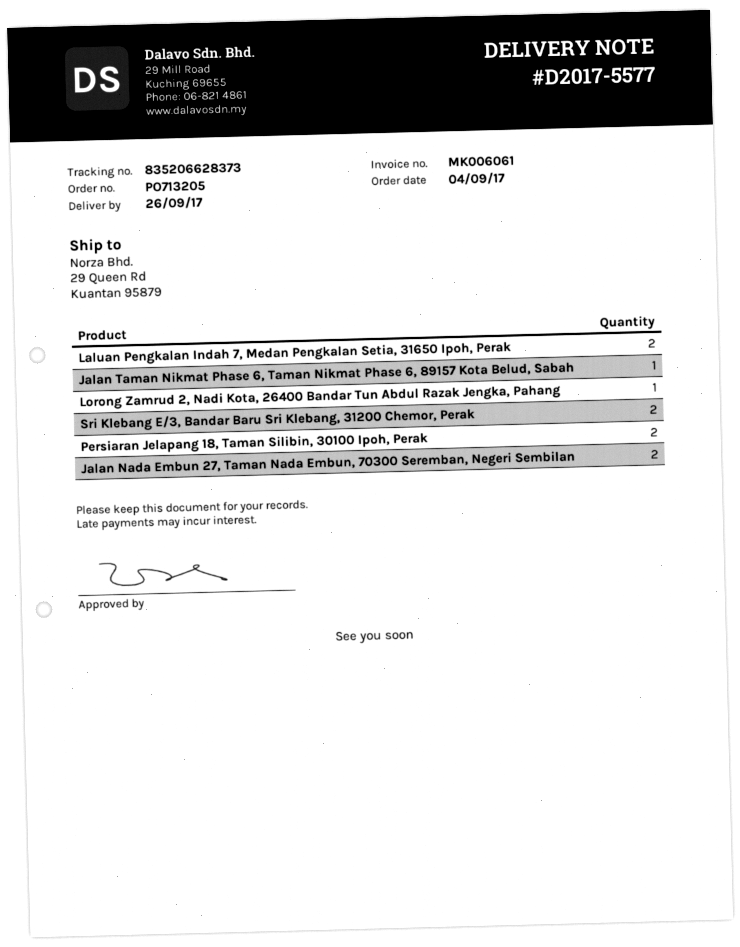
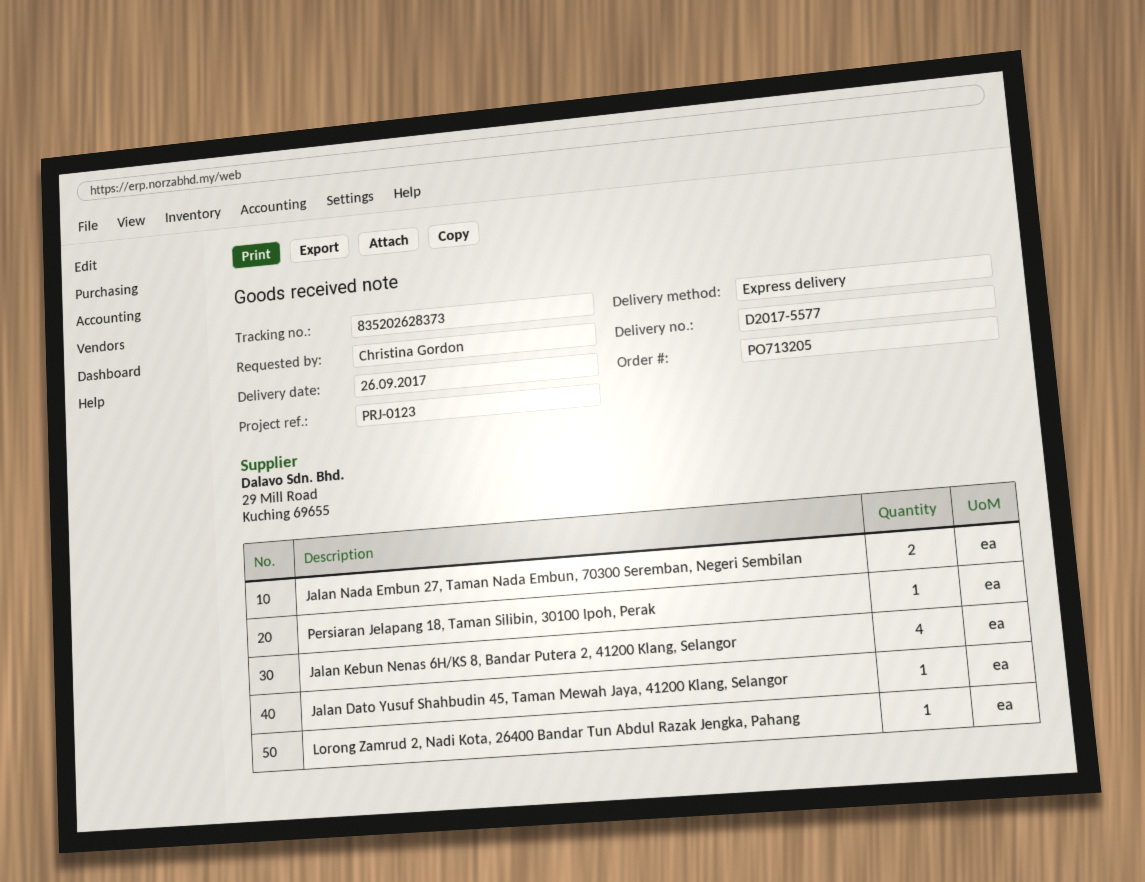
tracking number: 835206628373 -> 835202628373
Laluan Pengkalan Indah 7, Medan Pengkalan Setia, 31650 Ipoh, Perak: 2 -> none
Jalan Taman Nikmat Phase 6, Taman Nikmat Phase 6, 89157 Kota Belud, Sabah: 1 -> none
Sri Klebang E/3, Bandar Baru Sri Klebang, 31200 Chemor, Perak: 2 -> none
Persiaran Jelapang 18, Taman Silibin, 30100 Ipoh, Perak: 2 -> 1
Jalan Kebun Nenas 6H/KS 8, Bandar Putera 2, 41200 Klang, Selangor: none -> 4
Jalan Dato Yusuf Shahbudin 45, Taman Mewah Jaya, 41200 Klang, Selangor: none -> 1

